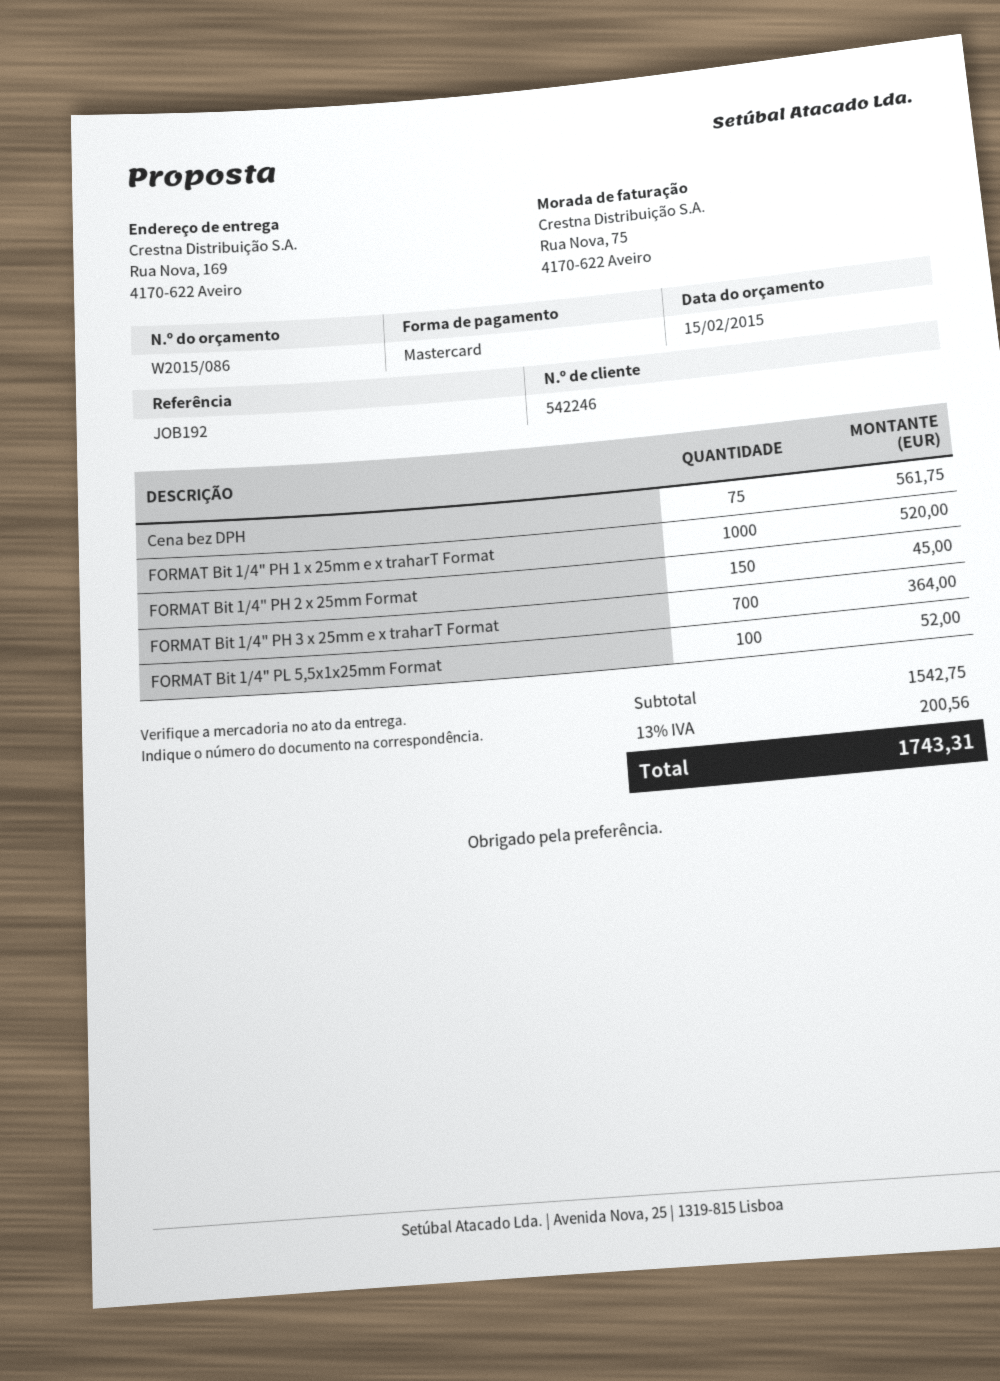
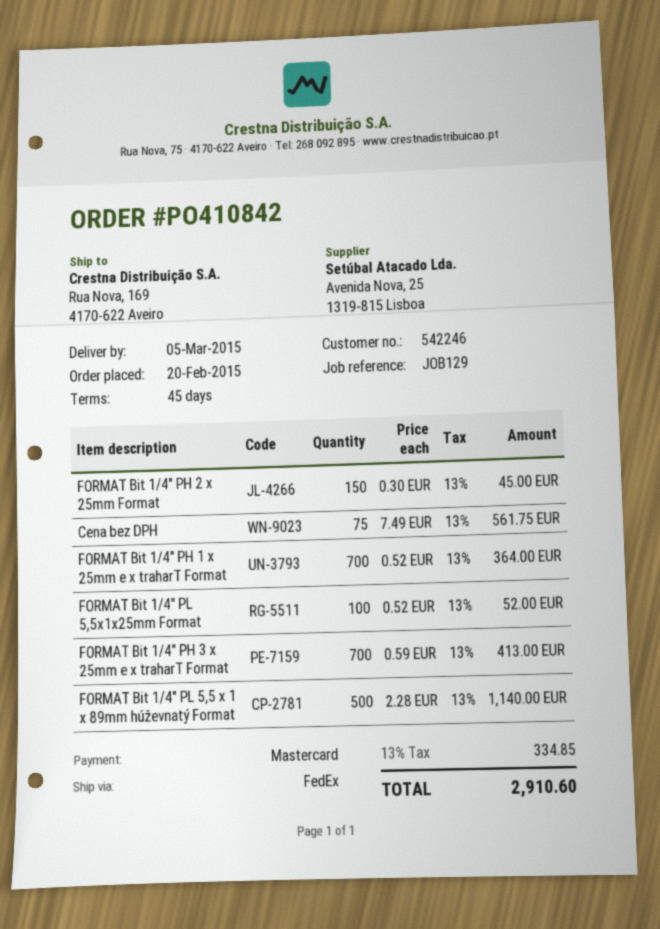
reference: JOB192 -> JOB129
FORMAT Bit 1/4" PH 1 x 25mm e x traharT Format: 1000 for 520.00 -> 700 for 364.00
FORMAT Bit 1/4" PH 3 x 25mm e x traharT Format: 700 for 364.00 -> 700 for 413.00
FORMAT Bit 1/4" PL 5,5 x 1 x 89mm húževnatý Format: none -> 500 for 1140.00
tax: 13% = 200.56 -> 13% = 334.85
total: 1743.31 -> 2910.60

